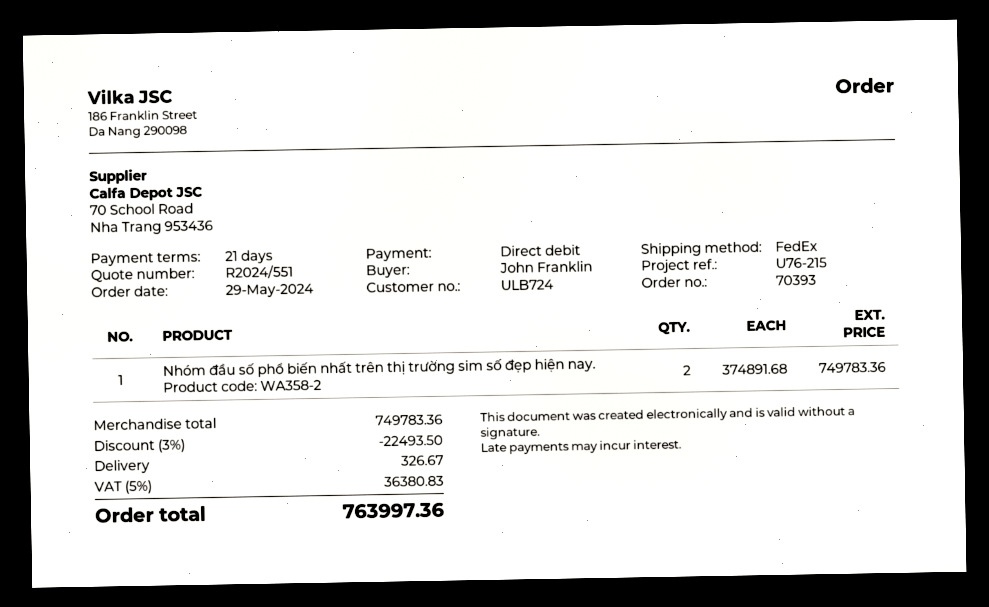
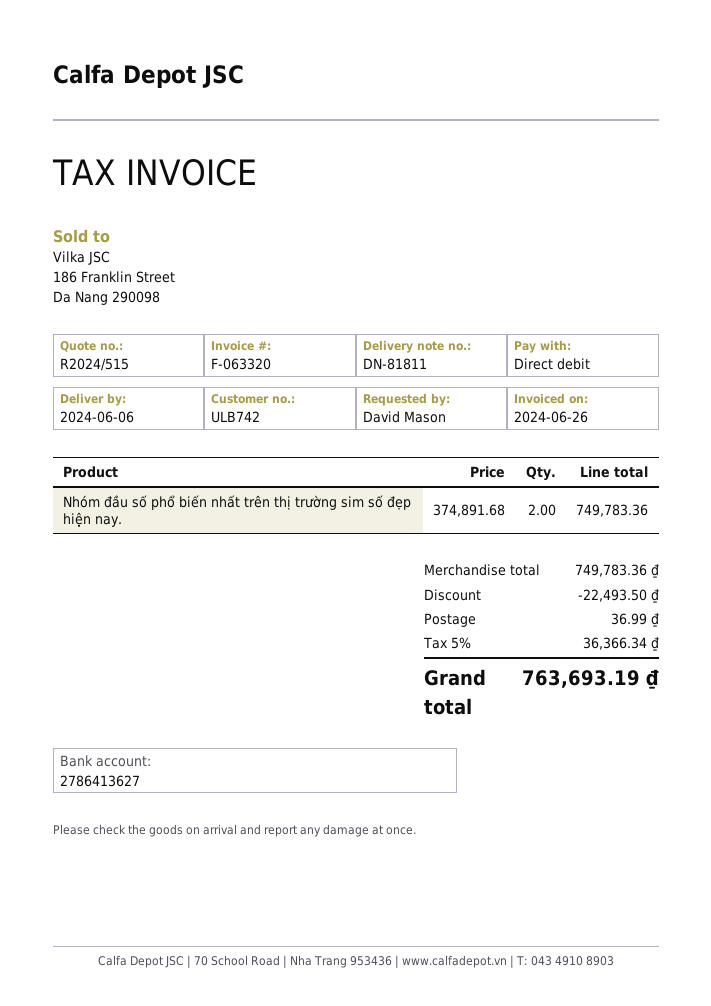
quote number: R2024/551 -> R2024/515
customer number: ULB724 -> ULB742
ordered by: John Franklin -> David Mason
shipping: 326.67 -> 36.99
tax: 5% = 36380.83 -> 5% = 36366.34
total: 763997.36 -> 763693.19

